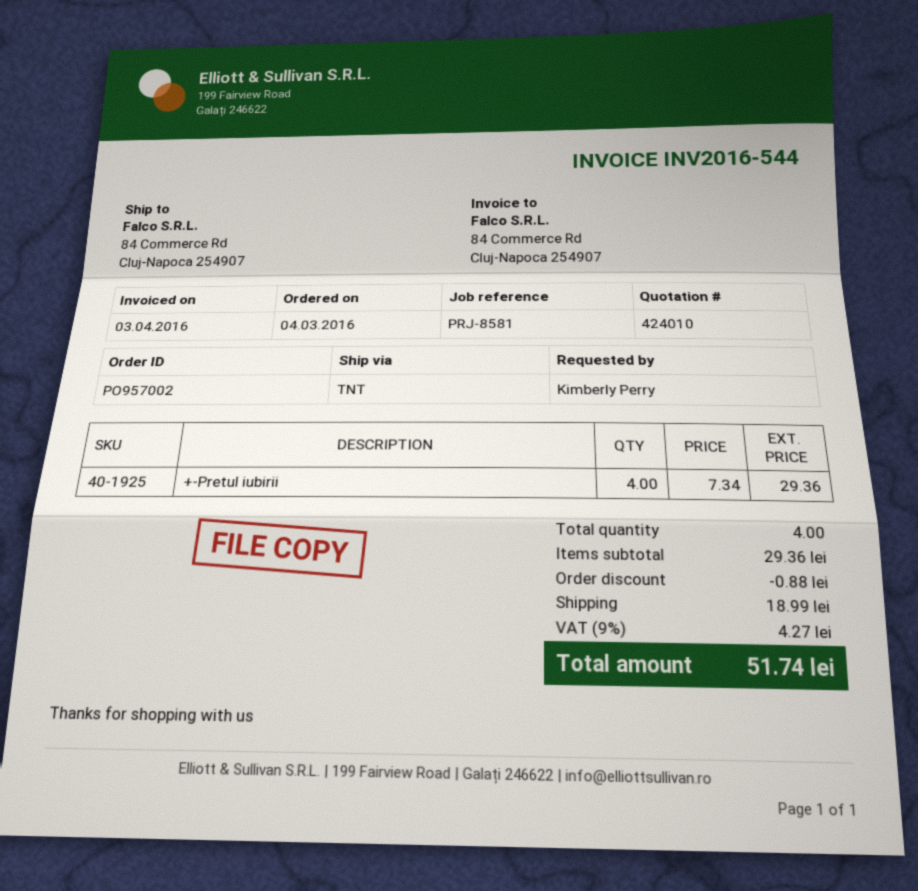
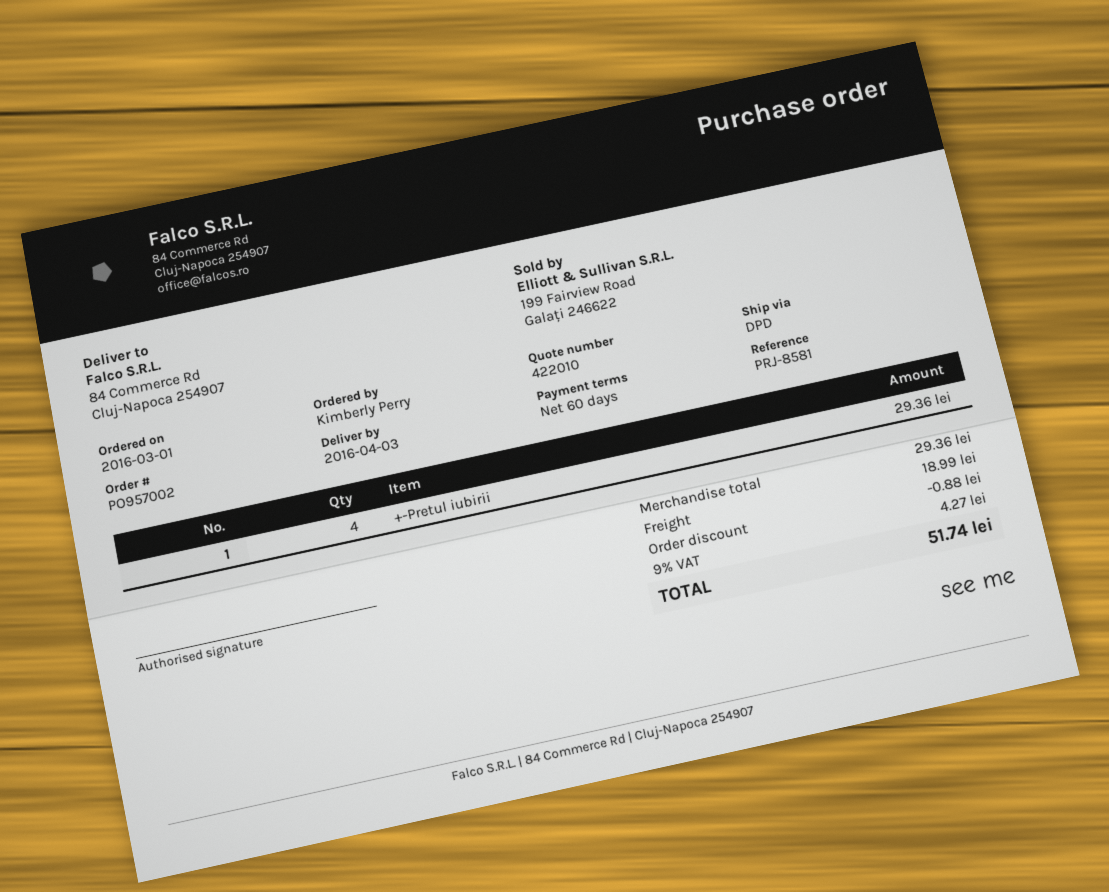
quote number: 424010 -> 422010
order date: 2016-03-04 -> 2016-03-01
shipping method: TNT -> DPD

